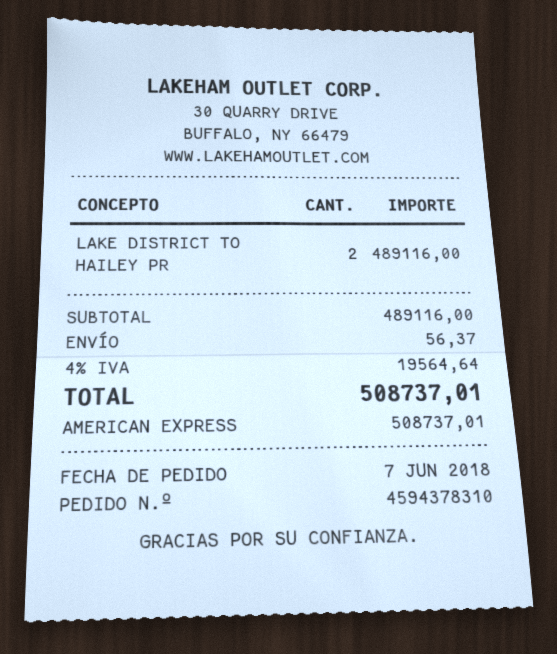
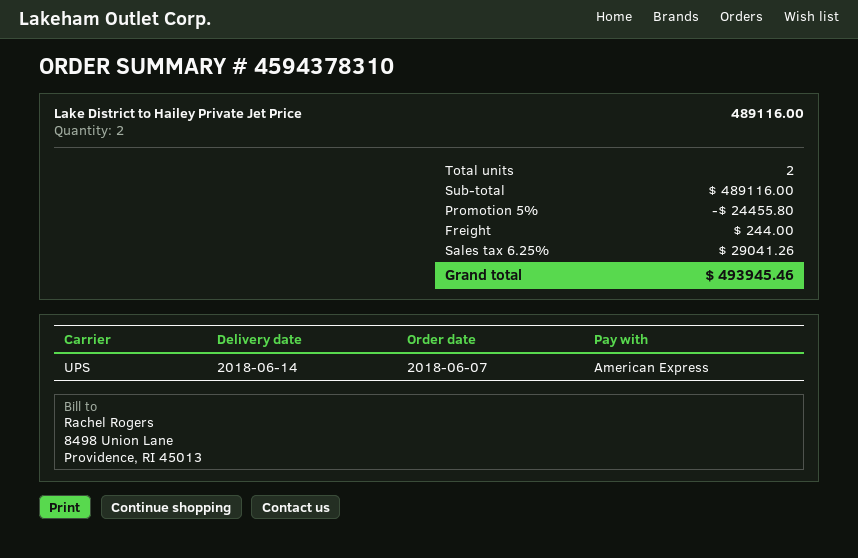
discount: none -> 5% = 24455.80
shipping: 56.37 -> 244.00
tax: 4% = 19564.64 -> 6.25% = 29041.26
total: 508737.01 -> 493945.46

